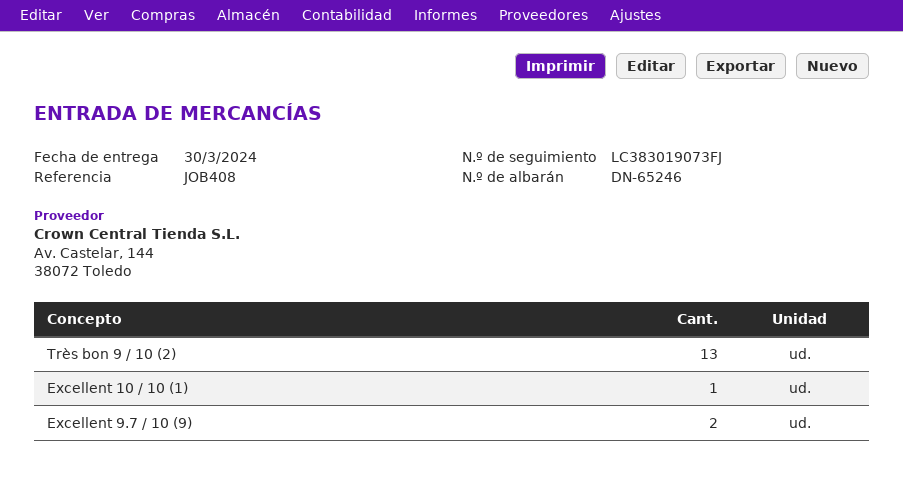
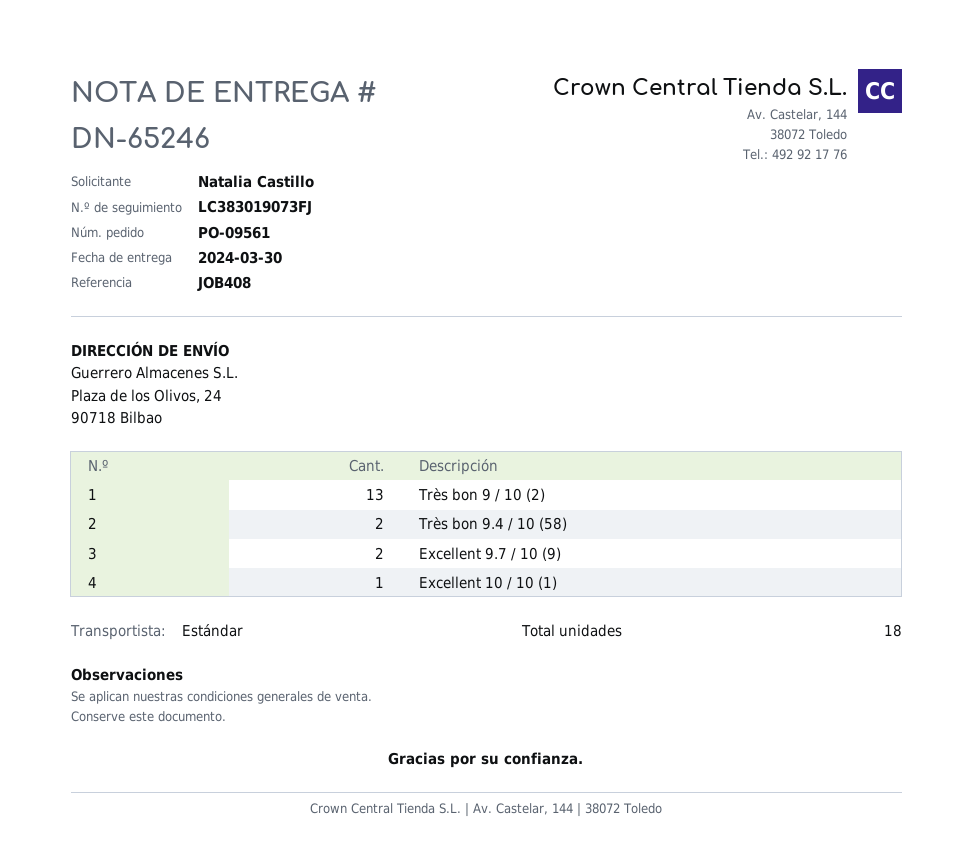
Très bon 9.4 / 10 (58): none -> 2

